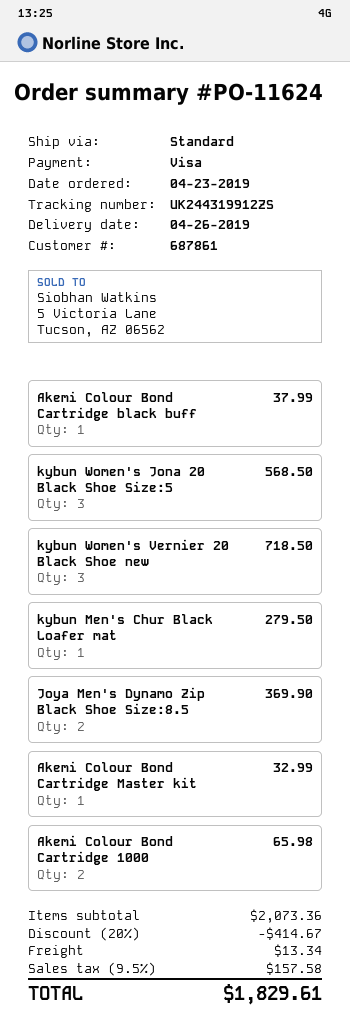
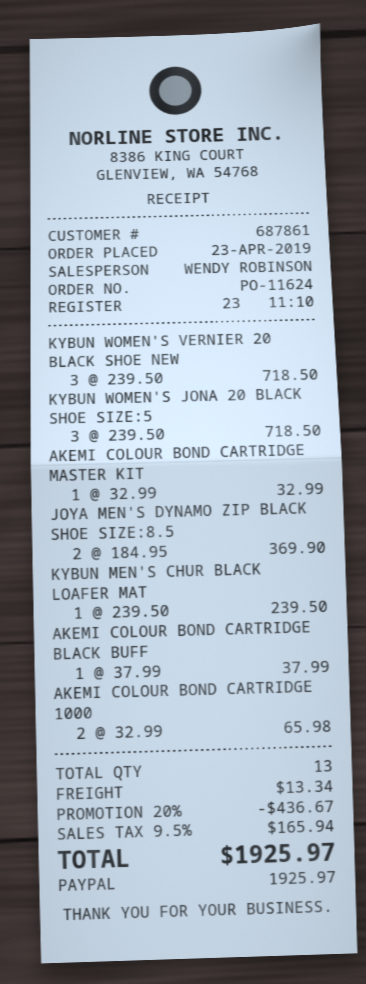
payment method: Visa -> PayPal
kybun Women's Jona 20 Black Shoe Size:5: 3 for 568.50 -> 3 for 718.50
kybun Men's Chur Black Loafer mat: 1 for 279.50 -> 1 for 239.50
discount: 20% = 414.67 -> 20% = 436.67
tax: 9.5% = 157.58 -> 9.5% = 165.94
total: 1829.61 -> 1925.97

